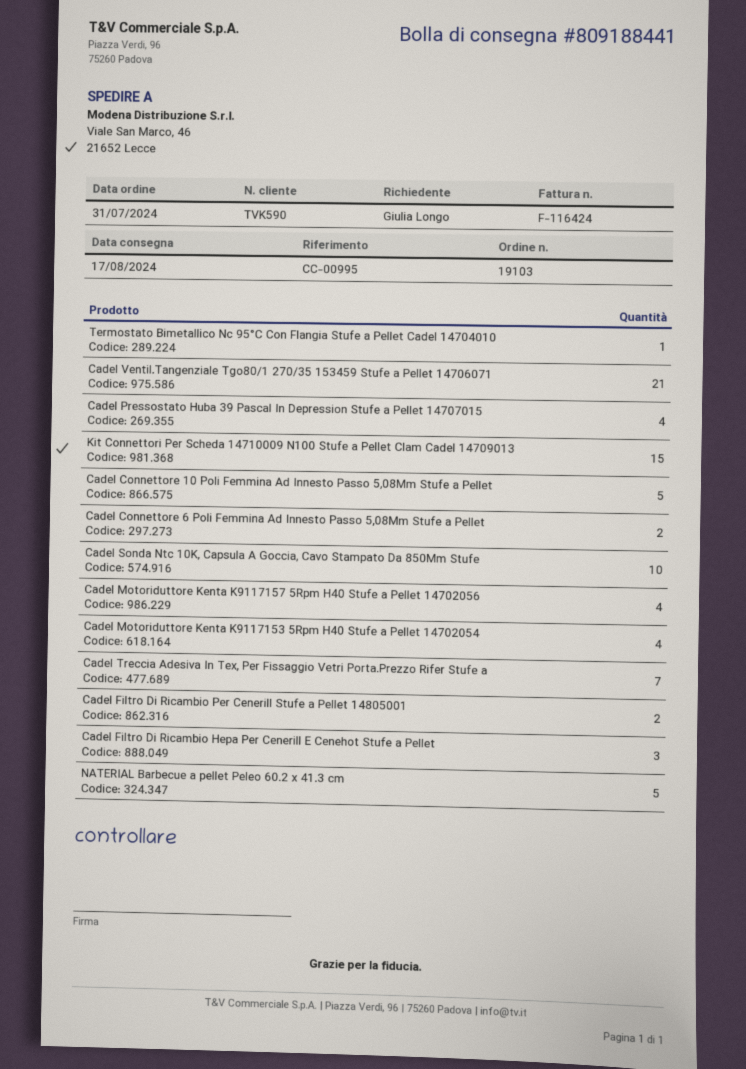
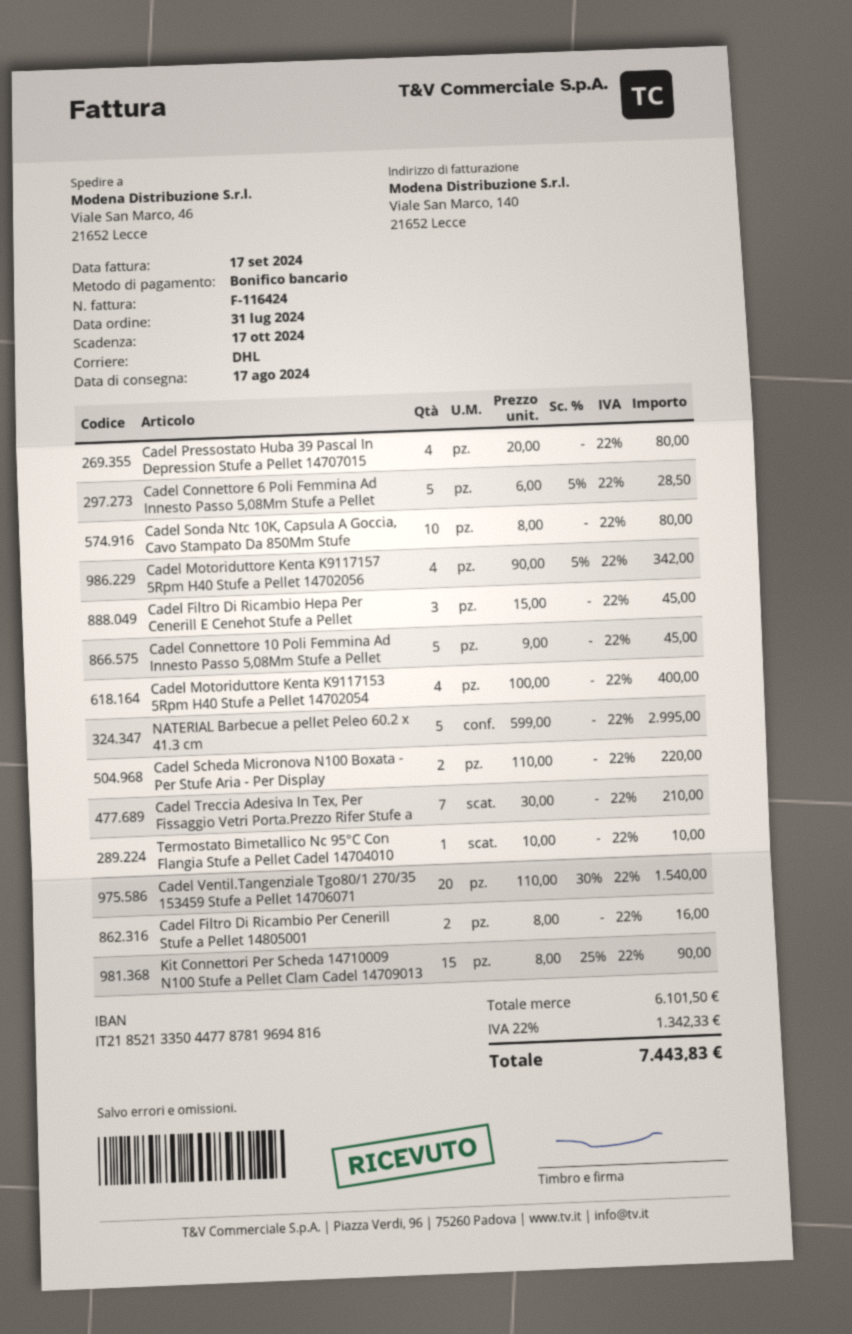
Cadel Ventil.Tangenziale Tgo80/1 270/35 153459 Stufe a Pellet 14706071: 21 -> 20
Cadel Connettore 6 Poli Femmina Ad Innesto Passo 5,08Mm Stufe a Pellet: 2 -> 5
Cadel Scheda Micronova N100 Boxata - Per Stufe Aria - Per Display: none -> 2

